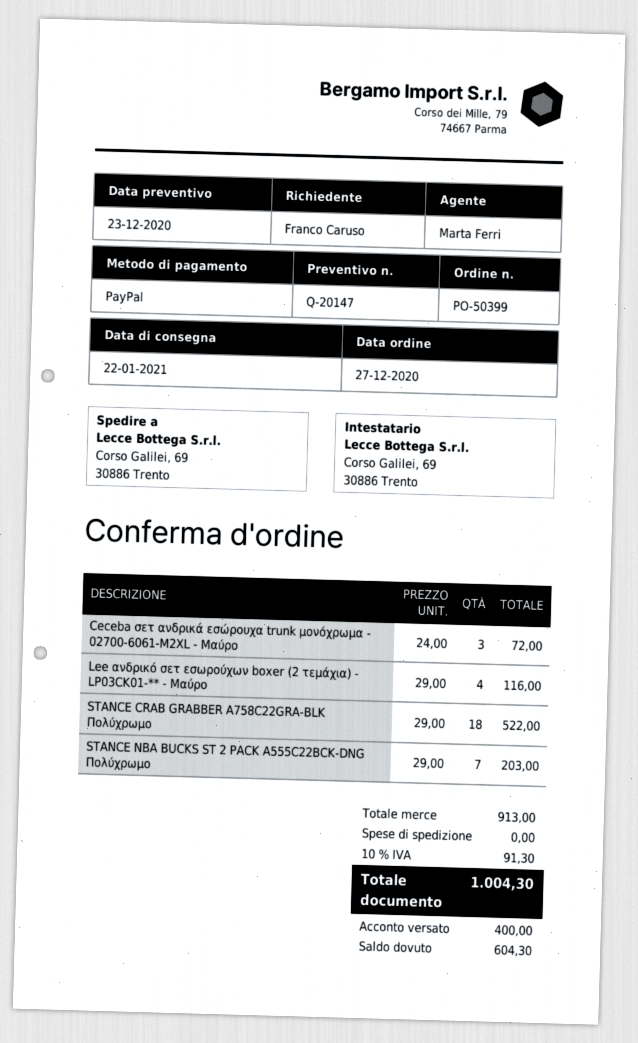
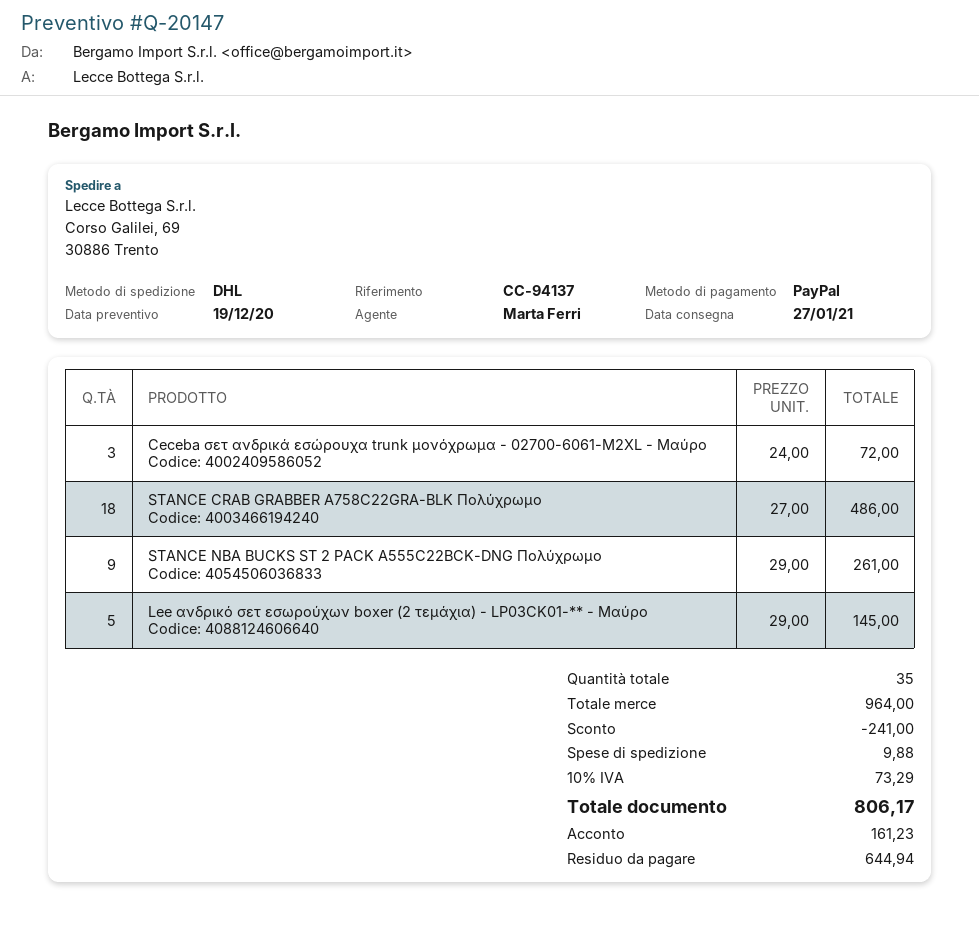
quote date: 2020-12-23 -> 2020-12-19
delivery date: 2021-01-22 -> 2021-01-27
Lee ανδρικό σετ εσωρούχων boxer (2 τεμάχια) - LP03CK01-** - Μαύρο: 4 x 29.00 = 116.00 -> 5 x 29.00 = 145.00
STANCE CRAB GRABBER A758C22GRA-BLK Πολύχρωμο: 18 x 29.00 = 522.00 -> 18 x 27.00 = 486.00
STANCE NBA BUCKS ST 2 PACK A555C22BCK-DNG Πολύχρωμο: 7 x 29.00 = 203.00 -> 9 x 29.00 = 261.00
subtotal: 913.00 -> 964.00
discount: none -> 241.00
shipping: 0.00 -> 9.88
tax: 10% = 91.30 -> 10% = 73.29
total: 1004.30 -> 806.17
deposit: 400.00 -> 161.23
balance: 604.30 -> 644.94

